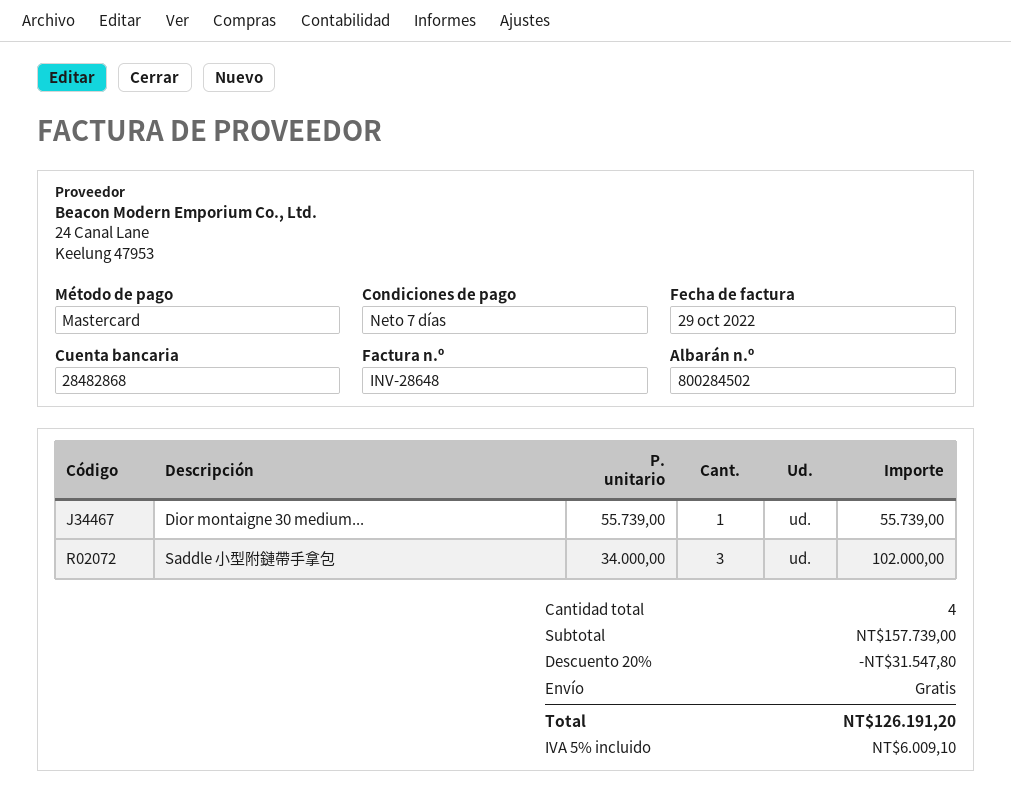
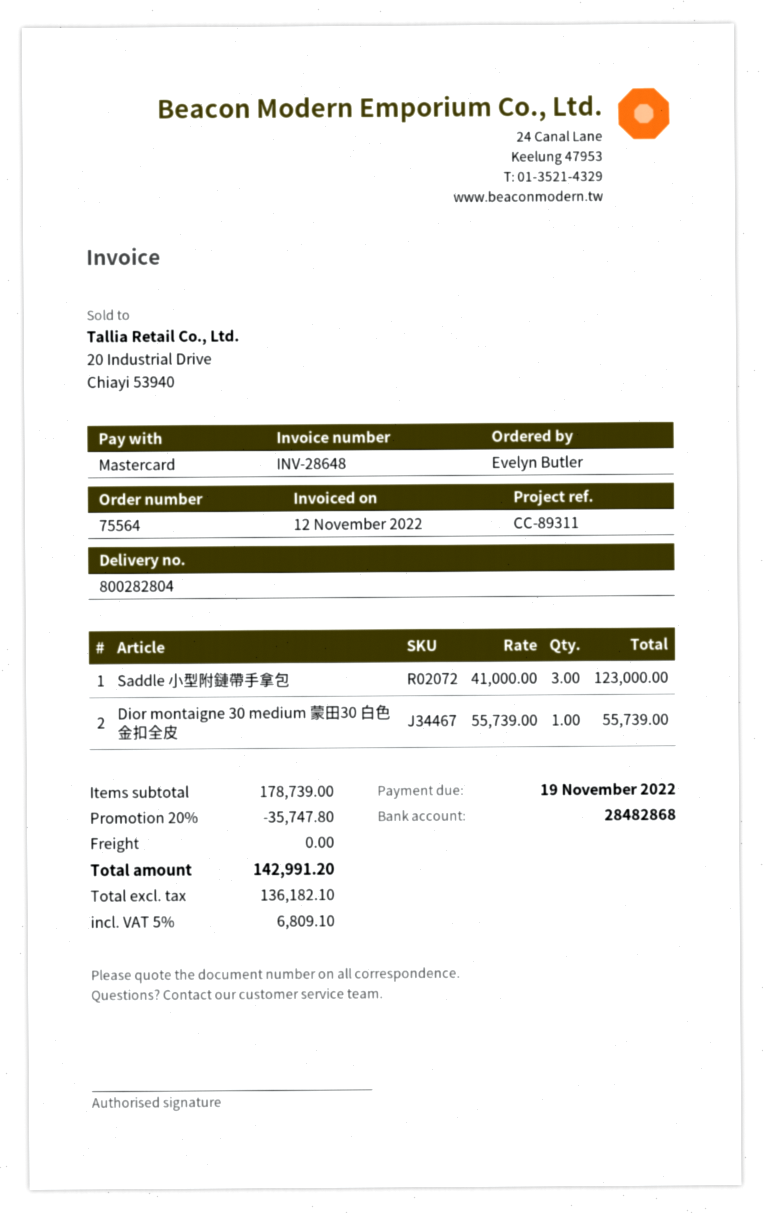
delivery note number: 800284502 -> 800282804
invoice date: 2022-10-29 -> 2022-11-12
Saddle 小型附鏈帶手拿包: 3 x 34000.00 = 102000.00 -> 3 x 41000.00 = 123000.00
subtotal: 157739.00 -> 178739.00
discount: 20% = 31547.80 -> 20% = 35747.80
tax: 5% = 6009.10 -> 5% = 6809.10
total: 126191.20 -> 142991.20

